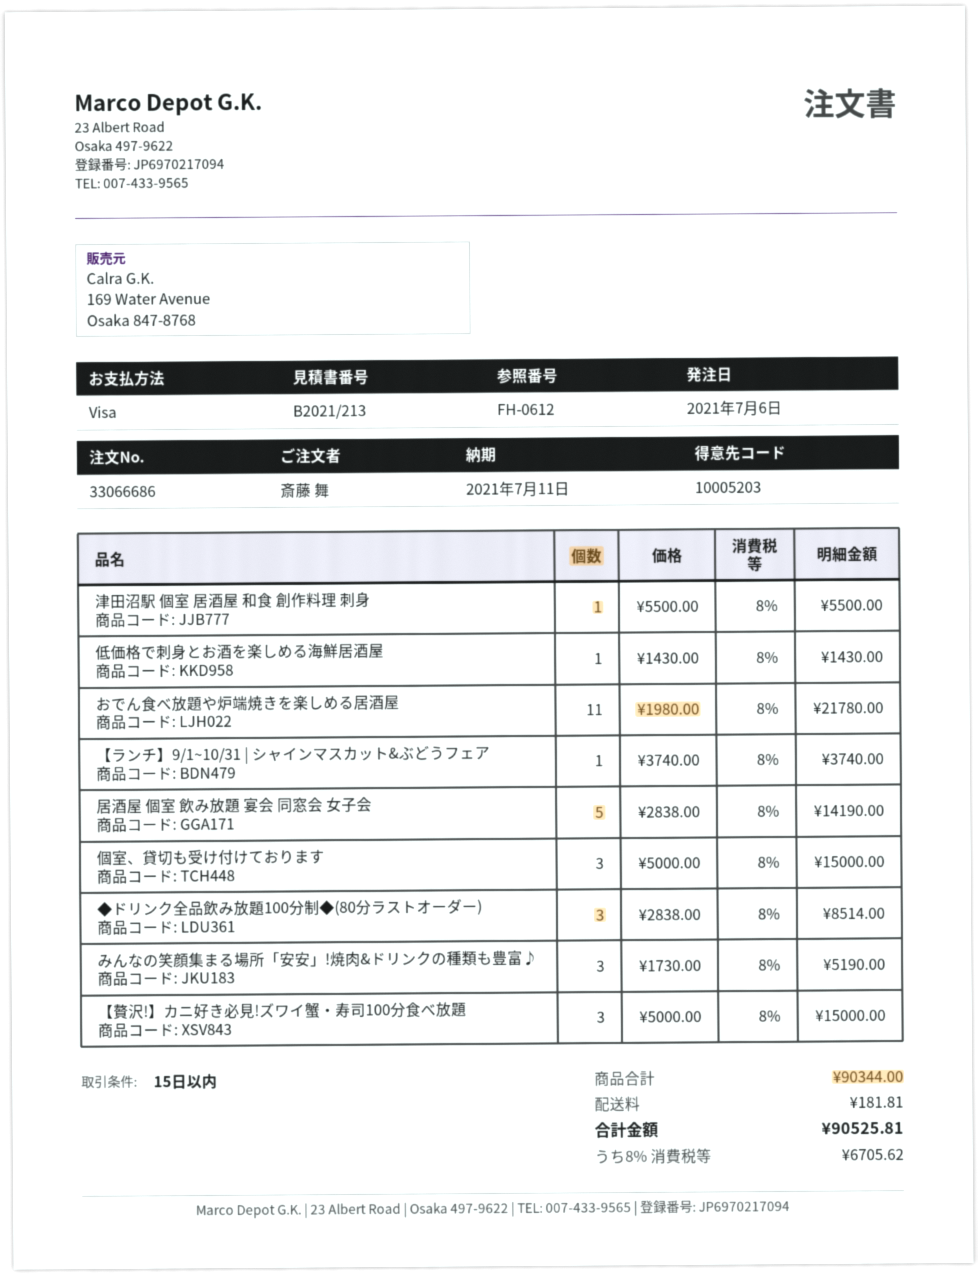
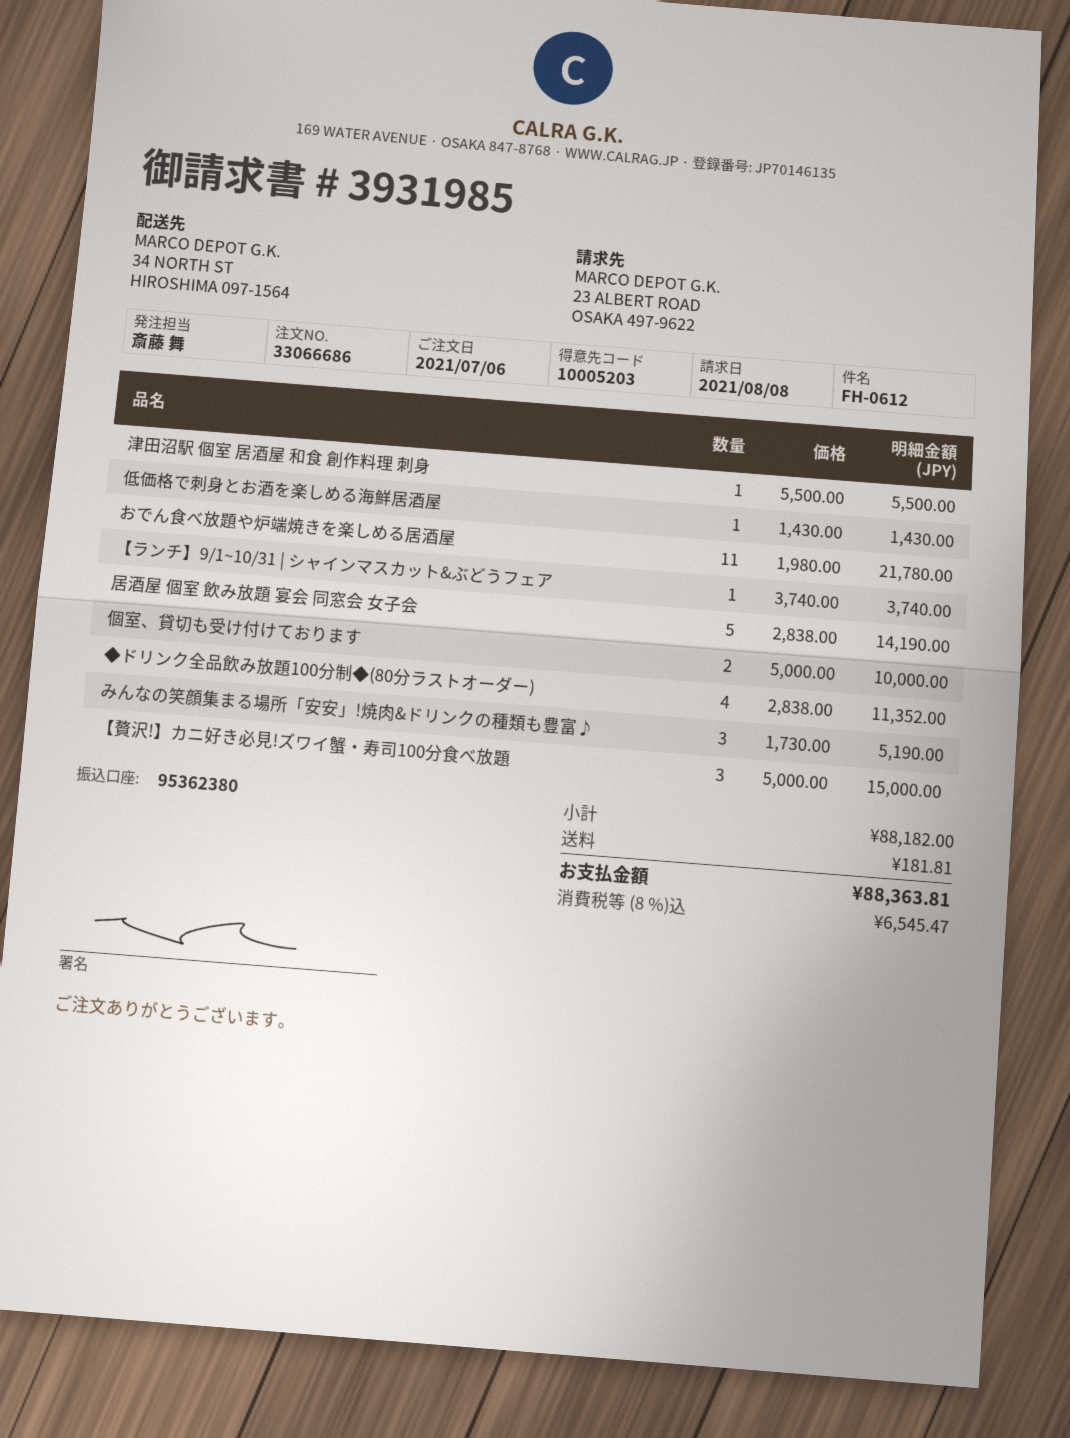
個室、貸切も受け付けております: 3 x 5000.00 = 15000.00 -> 2 x 5000.00 = 10000.00
◆ドリンク全品飲み放題100分制◆(80分ラストオーダー): 3 x 2838.00 = 8514.00 -> 4 x 2838.00 = 11352.00
subtotal: 90344.00 -> 88182.00
tax: 8% = 6705.62 -> 8% = 6545.47
total: 90525.81 -> 88363.81

